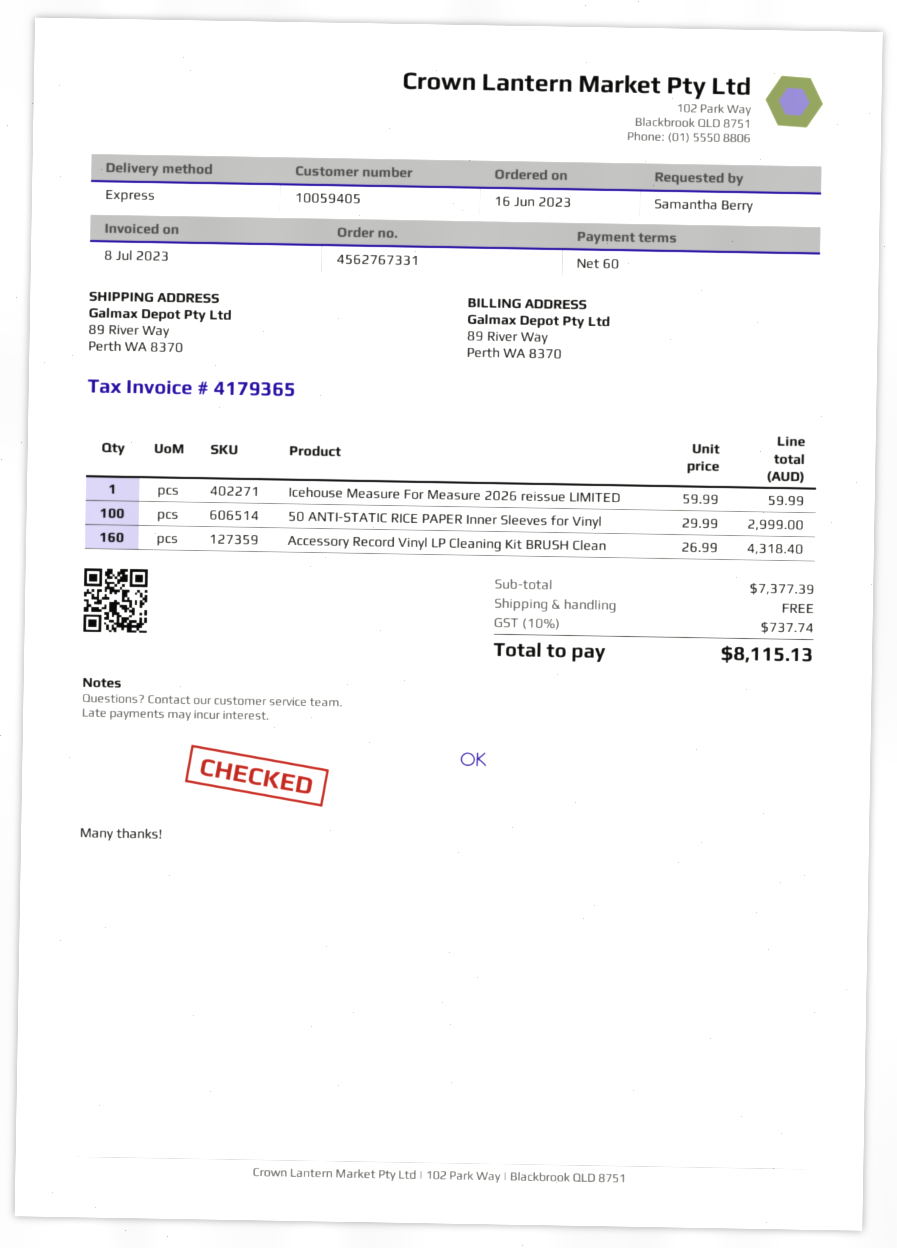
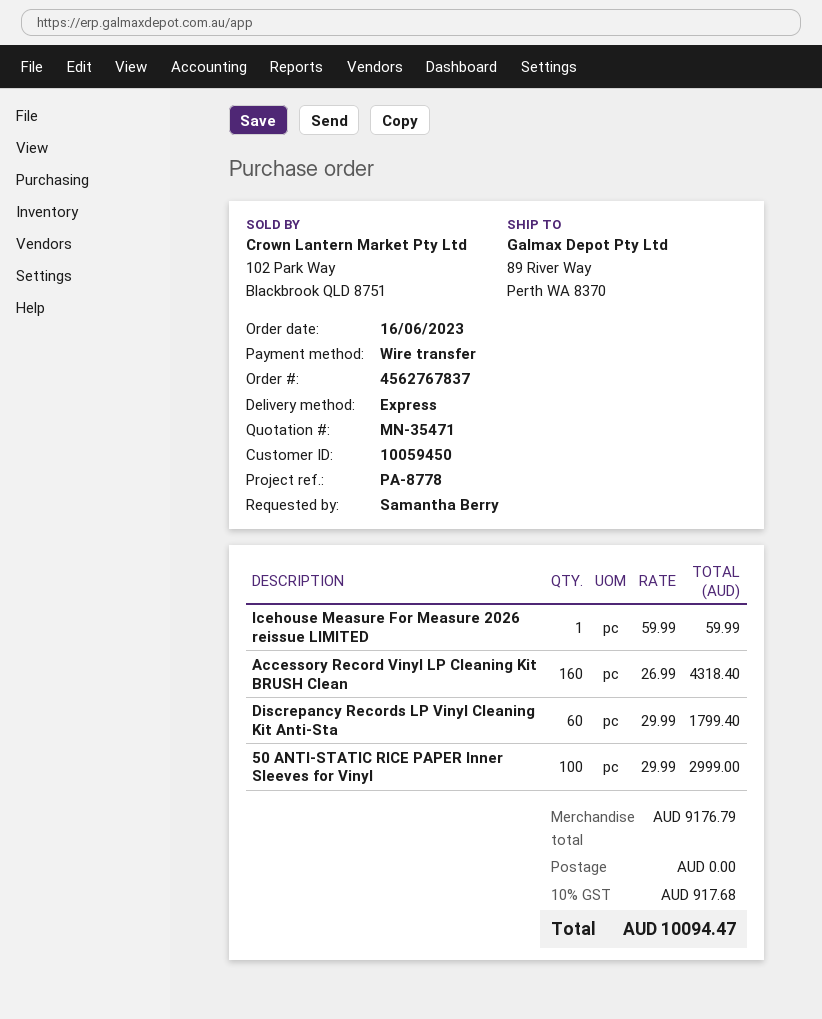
order number: 4562767331 -> 4562767837
customer number: 10059405 -> 10059450
Discrepancy Records LP Vinyl Cleaning Kit Anti-Sta: none -> 60 x 29.99 = 1799.40
subtotal: 7377.39 -> 9176.79
tax: 10% = 737.74 -> 10% = 917.68
total: 8115.13 -> 10094.47

